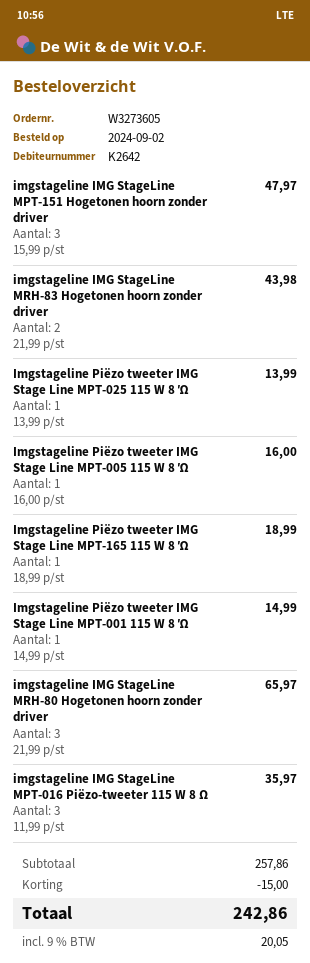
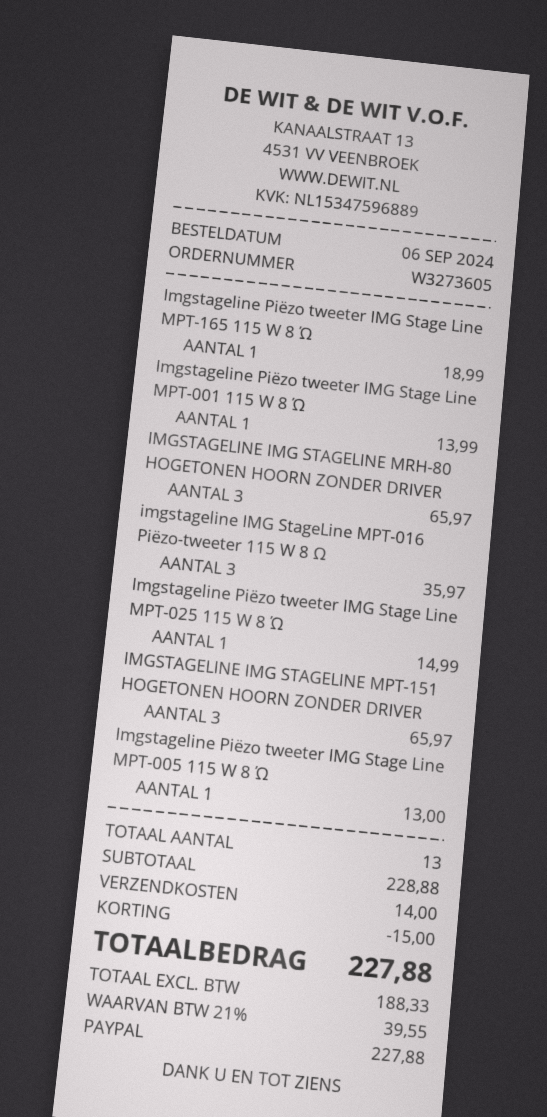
order date: 2024-09-02 -> 2024-09-06
imgstageline IMG StageLine MPT-151 Hogetonen hoorn zonder driver: 3 for 47.97 -> 3 for 65.97
imgstageline IMG StageLine MRH-83 Hogetonen hoorn zonder driver: 2 for 43.98 -> none
Imgstageline Piëzo tweeter IMG Stage Line MPT-025 115 W 8 Ώ: 1 for 13.99 -> 1 for 14.99
Imgstageline Piëzo tweeter IMG Stage Line MPT-005 115 W 8 Ώ: 1 for 16.00 -> 1 for 13.00
Imgstageline Piëzo tweeter IMG Stage Line MPT-001 115 W 8 Ώ: 1 for 14.99 -> 1 for 13.99
subtotal: 257.86 -> 228.88
shipping: none -> 14.00
tax: 9% = 20.05 -> 21% = 39.55
total: 242.86 -> 227.88

